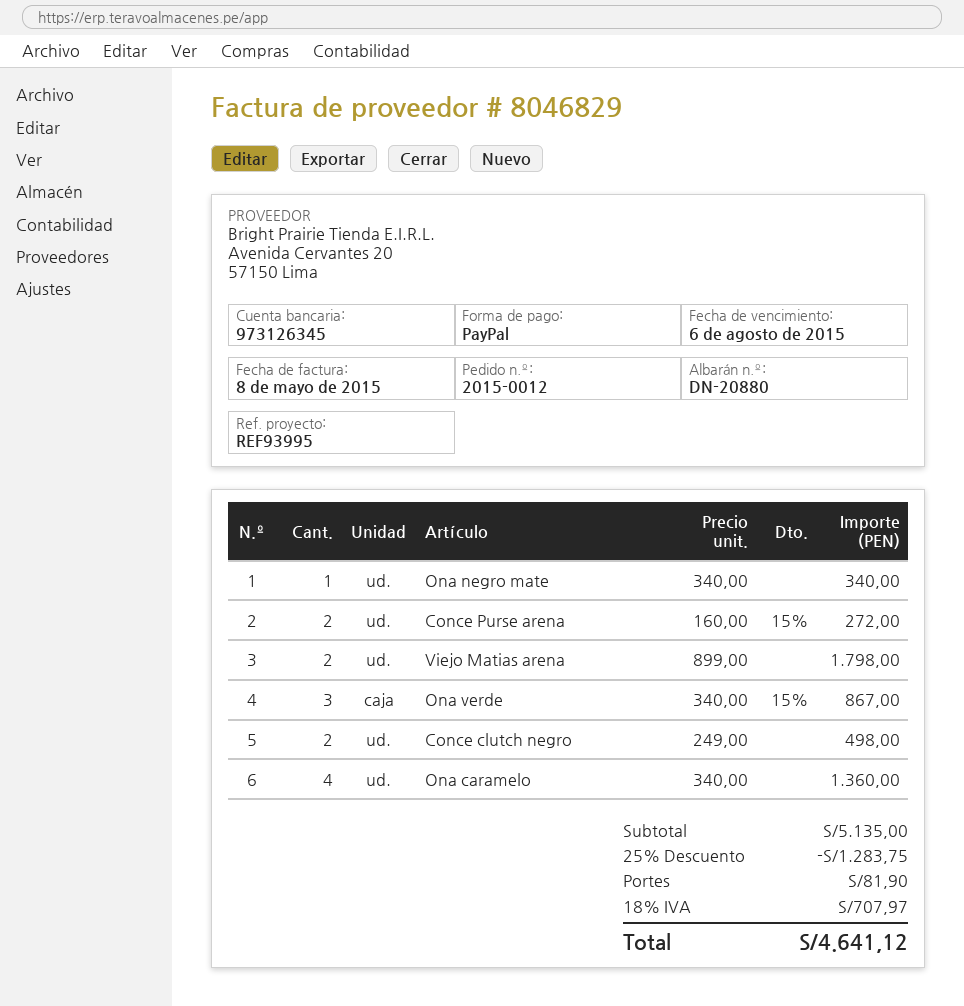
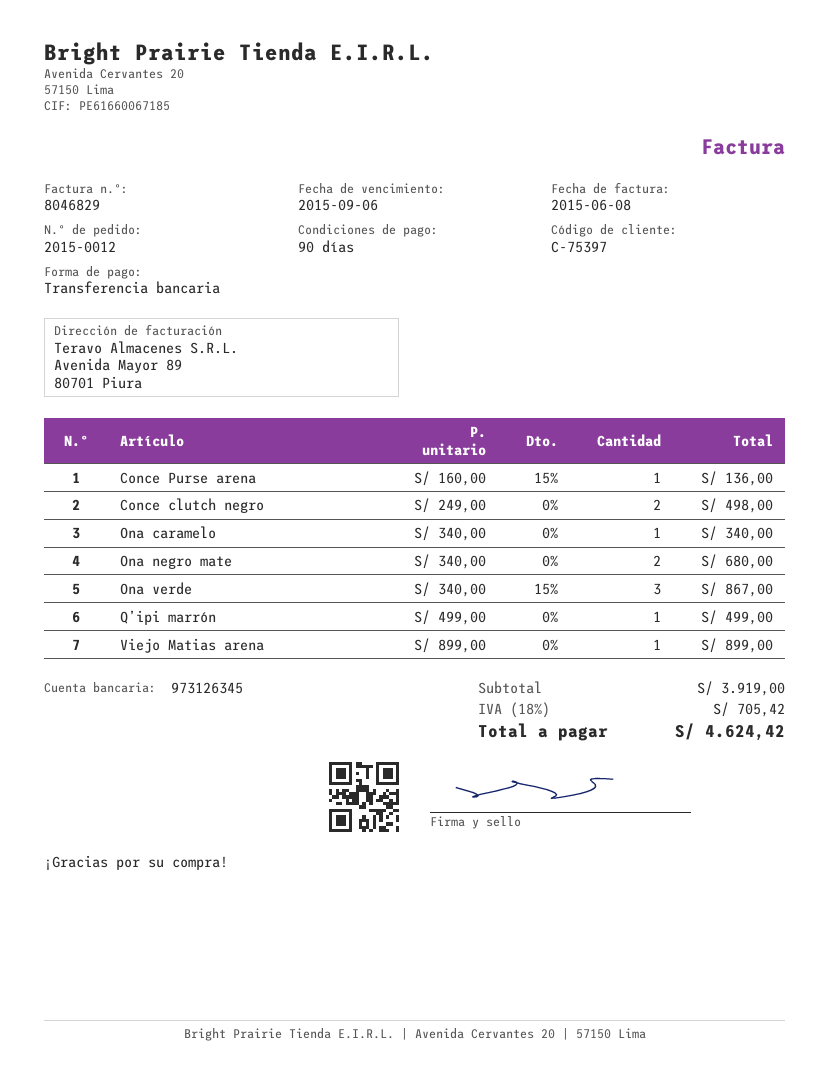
invoice date: 2015-05-08 -> 2015-06-08
due date: 2015-08-06 -> 2015-09-06
payment method: PayPal -> bank transfer
Ona negro mate: 1 x 340.00 = 340.00 -> 2 x 340.00 = 680.00
Conce Purse arena: 2 x 160.00 - 15% = 272.00 -> 1 x 160.00 - 15% = 136.00
Viejo Matias arena: 2 x 899.00 = 1798.00 -> 1 x 899.00 = 899.00
Ona caramelo: 4 x 340.00 = 1360.00 -> 1 x 340.00 = 340.00
Q’ipi marrón: none -> 1 x 499.00 = 499.00
subtotal: 5135.00 -> 3919.00
discount: 25% = 1283.75 -> none
shipping: 81.90 -> none
tax: 18% = 707.97 -> 18% = 705.42
total: 4641.12 -> 4624.42

